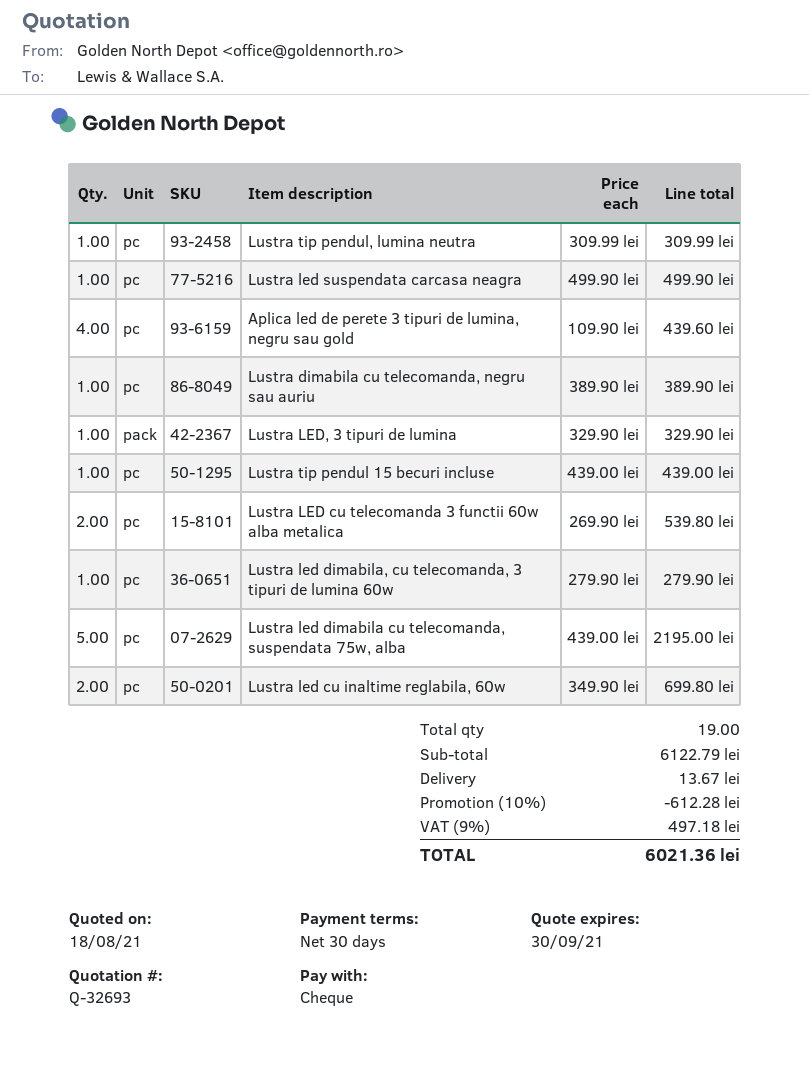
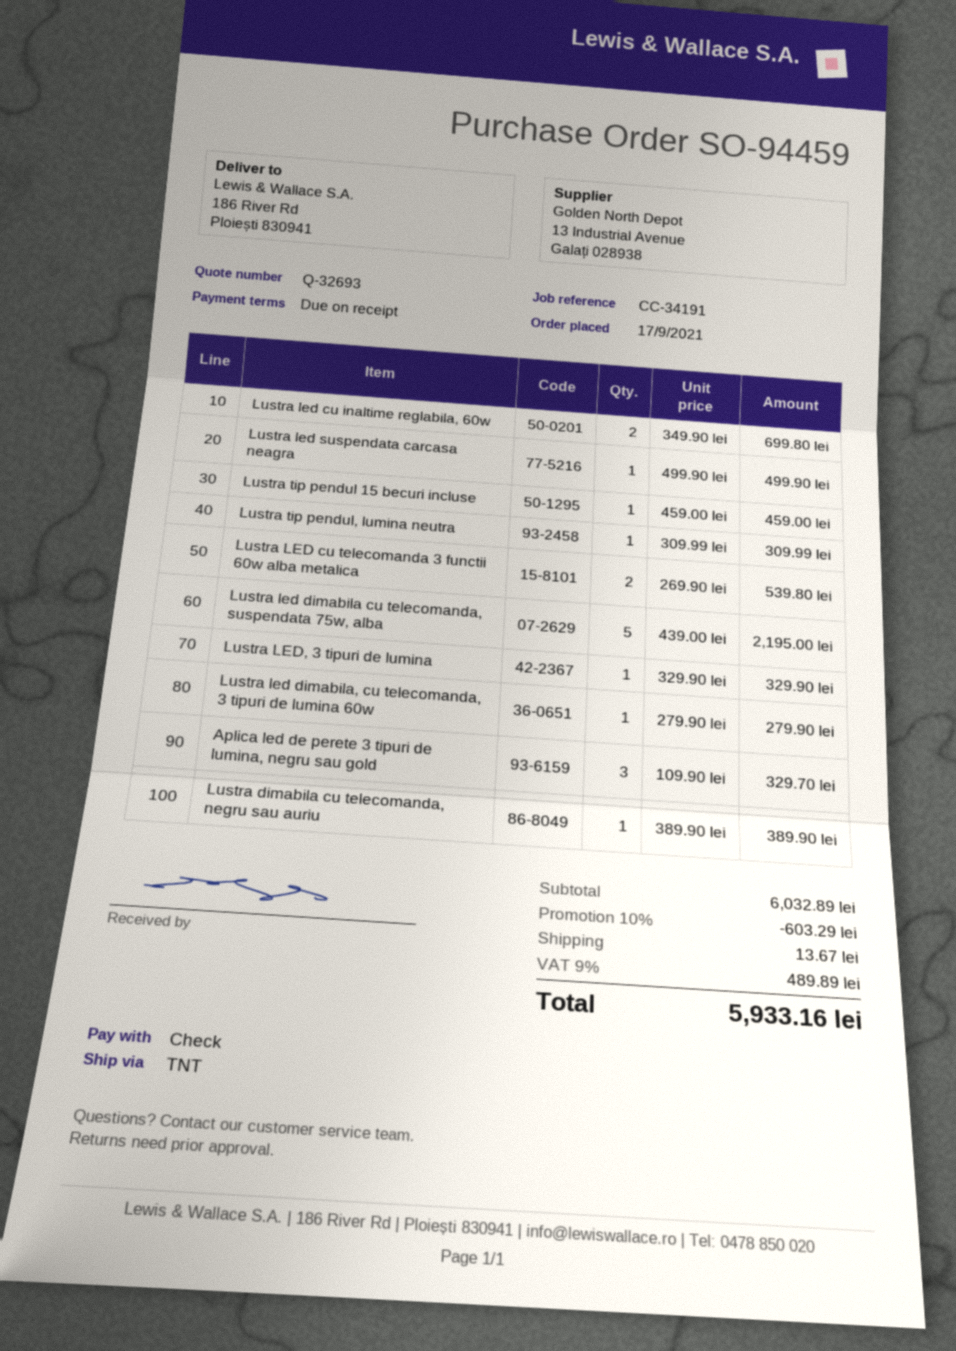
payment terms: 30 days -> on receipt
Aplica led de perete 3 tipuri de lumina, negru sau gold: 4 x 109.90 = 439.60 -> 3 x 109.90 = 329.70
Lustra tip pendul 15 becuri incluse: 1 x 439.00 = 439.00 -> 1 x 459.00 = 459.00
subtotal: 6122.79 -> 6032.89
discount: 10% = 612.28 -> 10% = 603.29
tax: 9% = 497.18 -> 9% = 489.89
total: 6021.36 -> 5933.16

